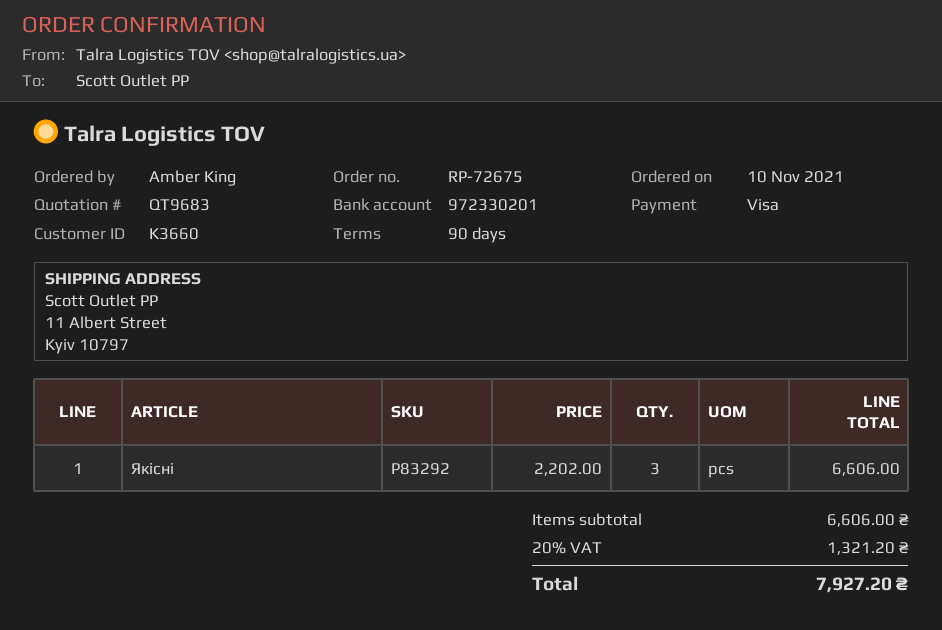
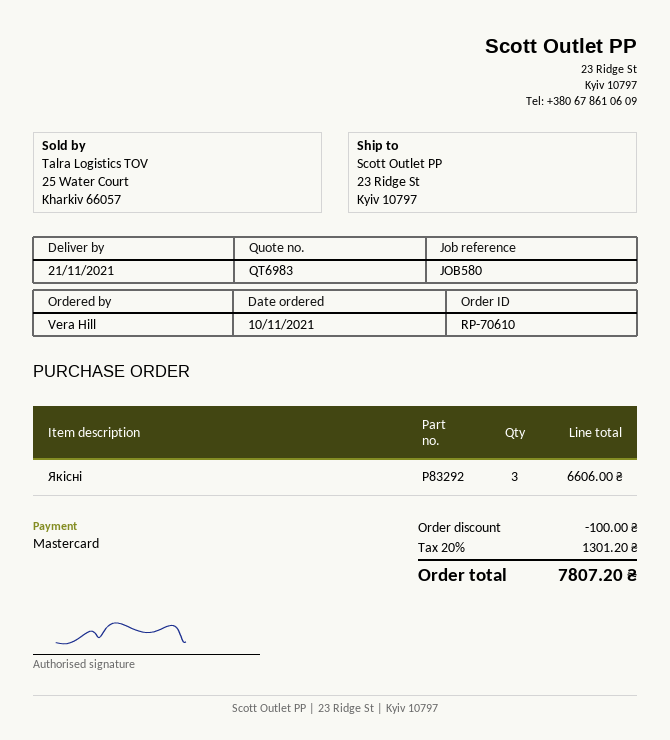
quote number: QT9683 -> QT6983
order number: RP-72675 -> RP-70610
ordered by: Amber King -> Vera Hill
payment method: Visa -> Mastercard
ship to: 11 Albert Street, Kyiv 10797 -> 23 Ridge St, Kyiv 10797
discount: none -> 100.00
tax: 20% = 1321.20 -> 20% = 1301.20
total: 7927.20 -> 7807.20

